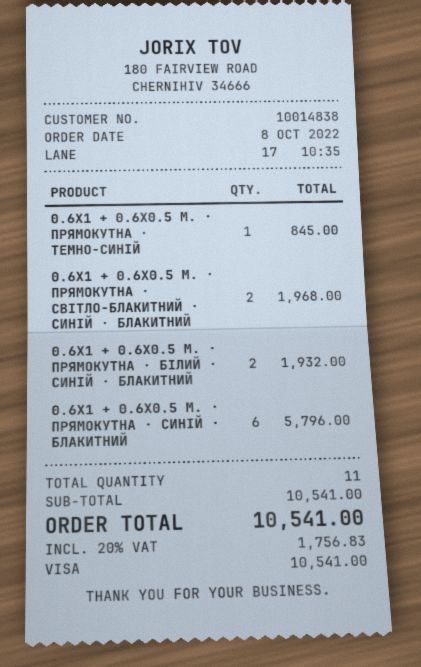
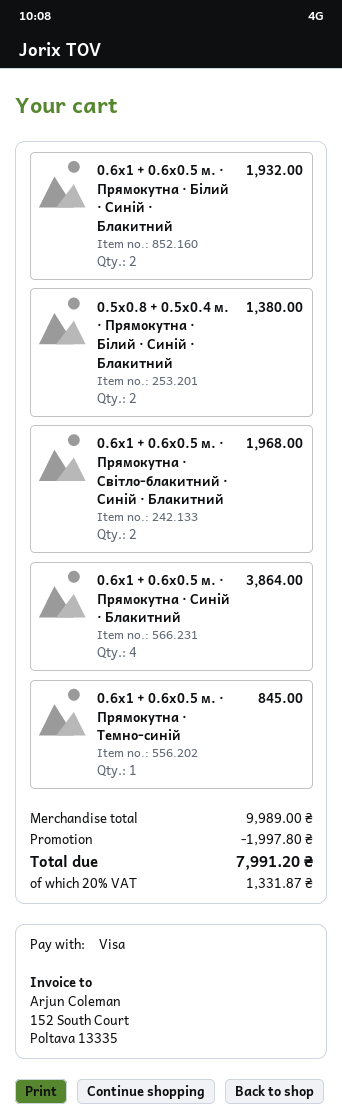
0.6X1 + 0.6X0.5 М. · ПРЯМОКУТНА · СИНІЙ · БЛАКИТНИЙ: 6 for 5796.00 -> 4 for 3864.00
0.5x0.8 + 0.5x0.4 м. · Прямокутна · Білий · Синій · Блакитний: none -> 2 for 1380.00
subtotal: 10541.00 -> 9989.00
discount: none -> 1997.80
tax: 20% = 1756.83 -> 20% = 1331.87
total: 10541.00 -> 7991.20

